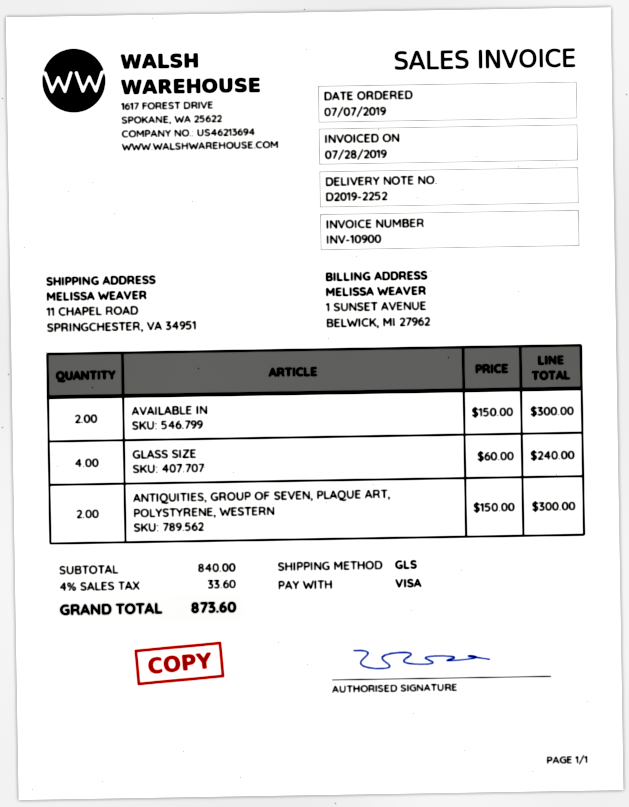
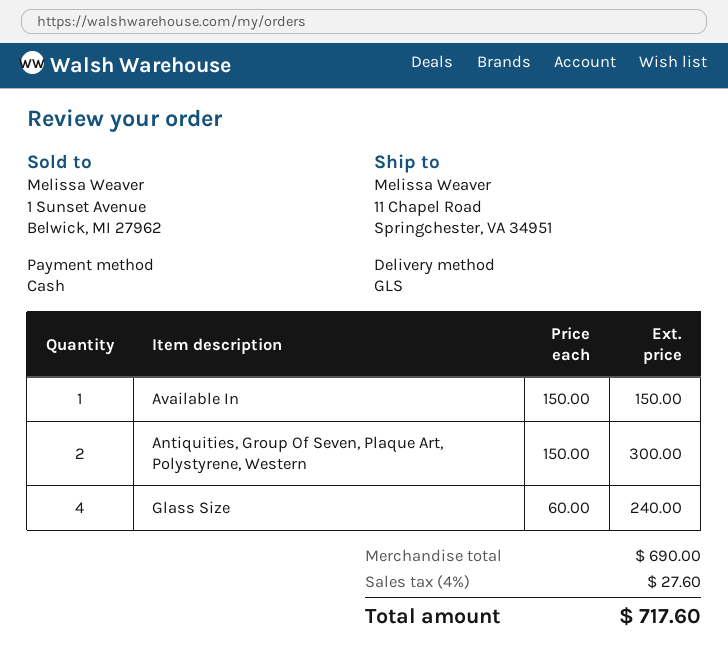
payment method: Visa -> cash
AVAILABLE IN: 2 x 150.00 = 300.00 -> 1 x 150.00 = 150.00
subtotal: 840.00 -> 690.00
tax: 4% = 33.60 -> 4% = 27.60
total: 873.60 -> 717.60

